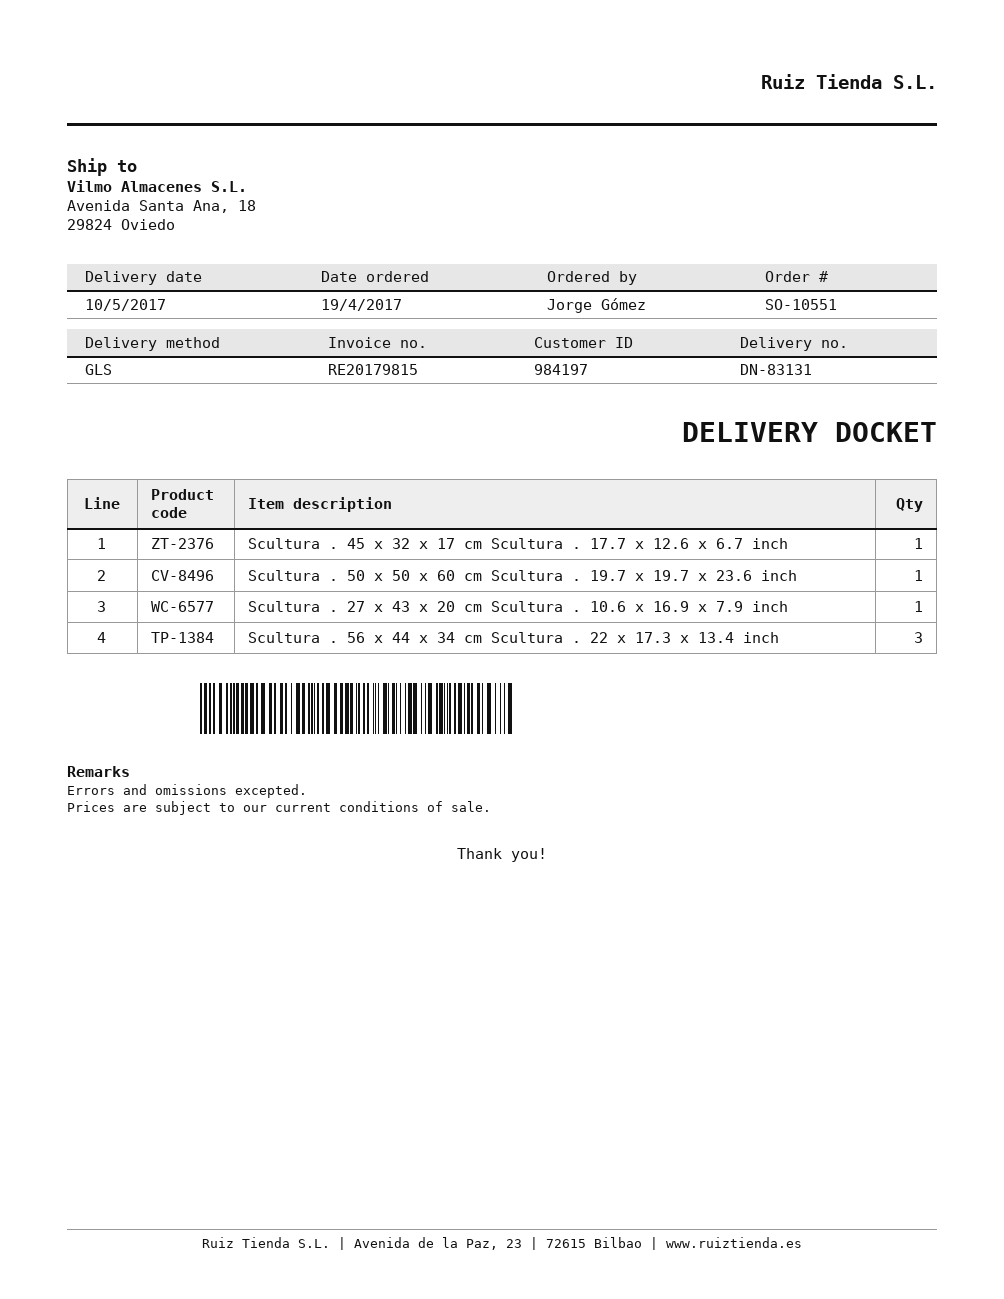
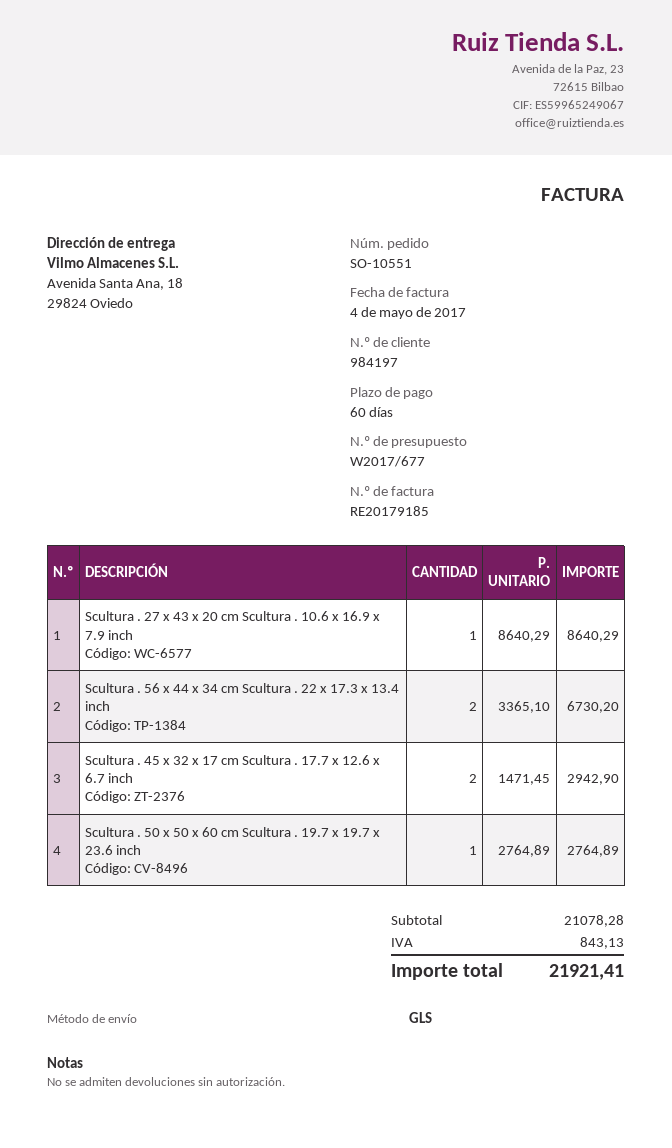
invoice number: RE20179815 -> RE20179185
Scultura . 45 x 32 x 17 cm Scultura . 17.7 x 12.6 x 6.7 inch: 1 -> 2
Scultura . 56 x 44 x 34 cm Scultura . 22 x 17.3 x 13.4 inch: 3 -> 2

